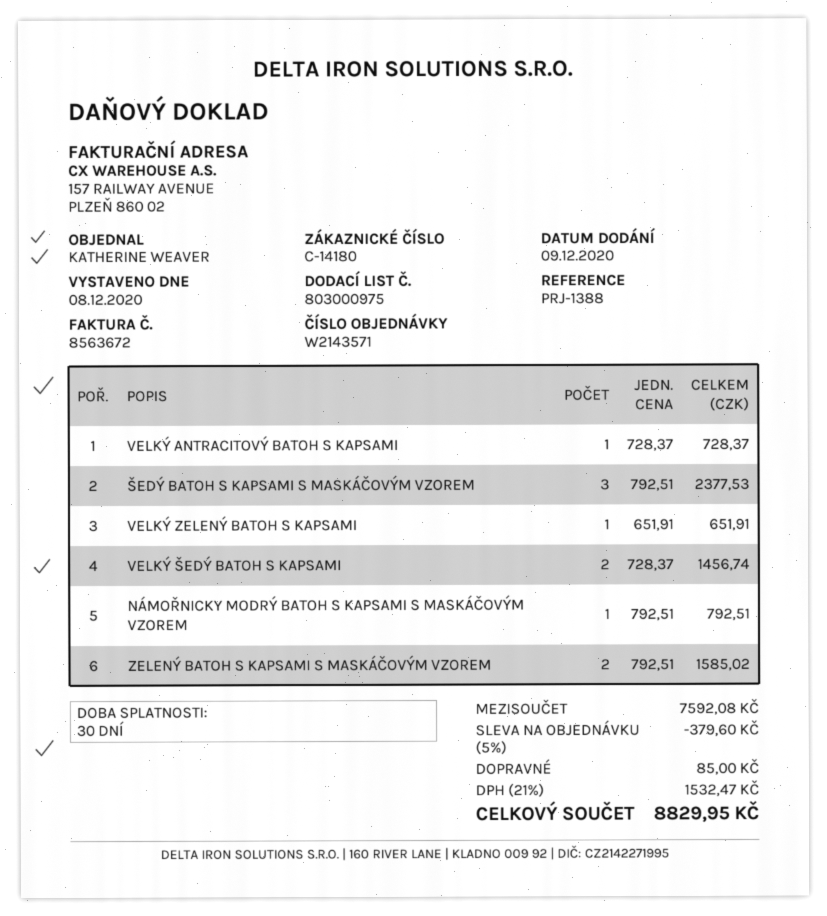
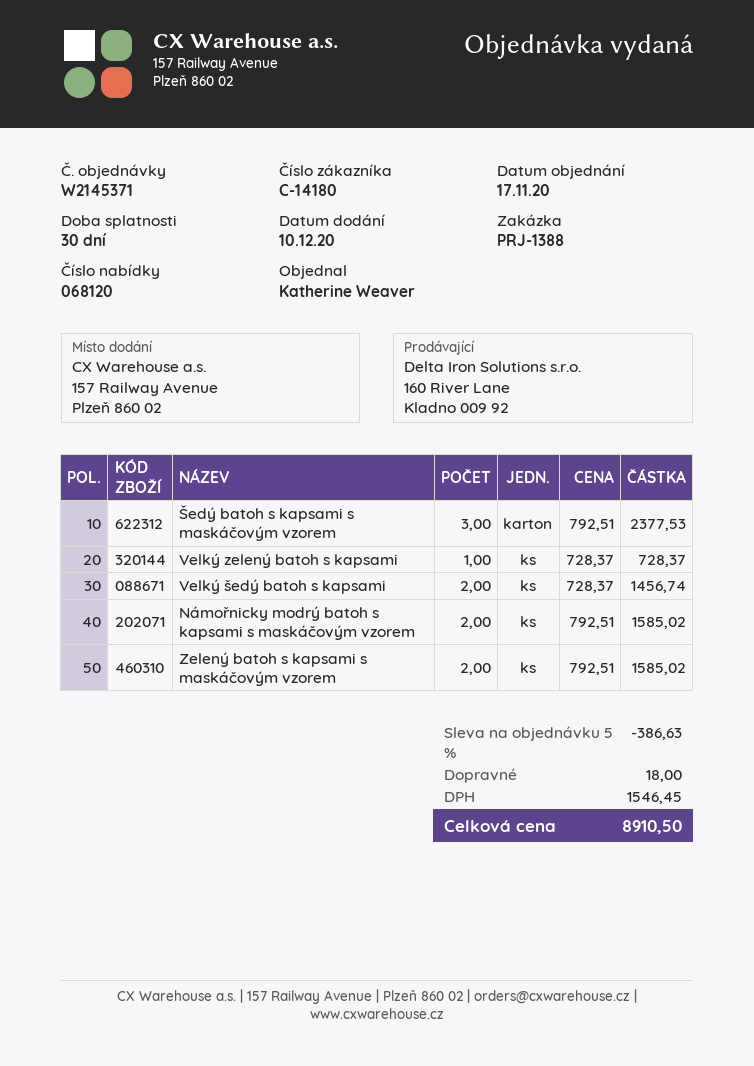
order number: W2143571 -> W2145371
delivery date: 2020-12-09 -> 2020-12-10
VELKÝ ANTRACITOVÝ BATOH S KAPSAMI: 1 x 728.37 = 728.37 -> none
VELKÝ ZELENÝ BATOH S KAPSAMI: 1 x 651.91 = 651.91 -> 1 x 728.37 = 728.37
NÁMOŘNICKY MODRÝ BATOH S KAPSAMI S MASKÁČOVÝM VZOREM: 1 x 792.51 = 792.51 -> 2 x 792.51 = 1585.02
discount: 5% = 379.60 -> 5% = 386.63
shipping: 85.00 -> 18.00
tax: 1532.47 -> 1546.45
total: 8829.95 -> 8910.50

